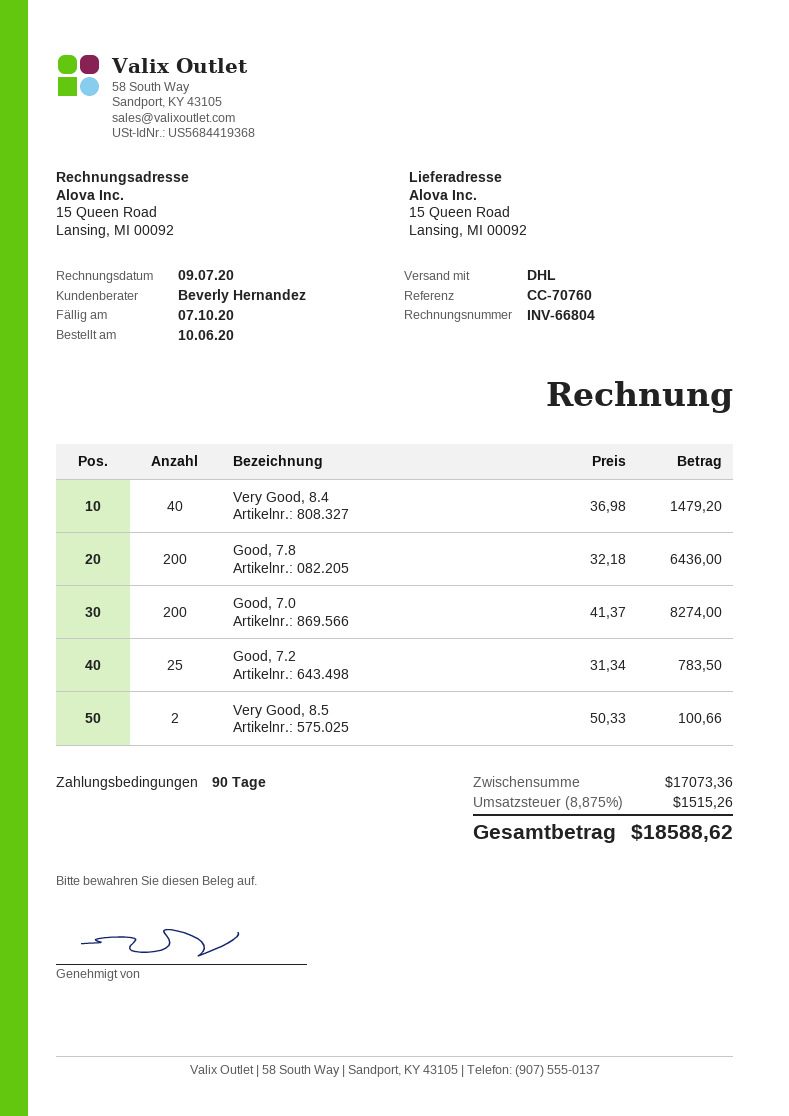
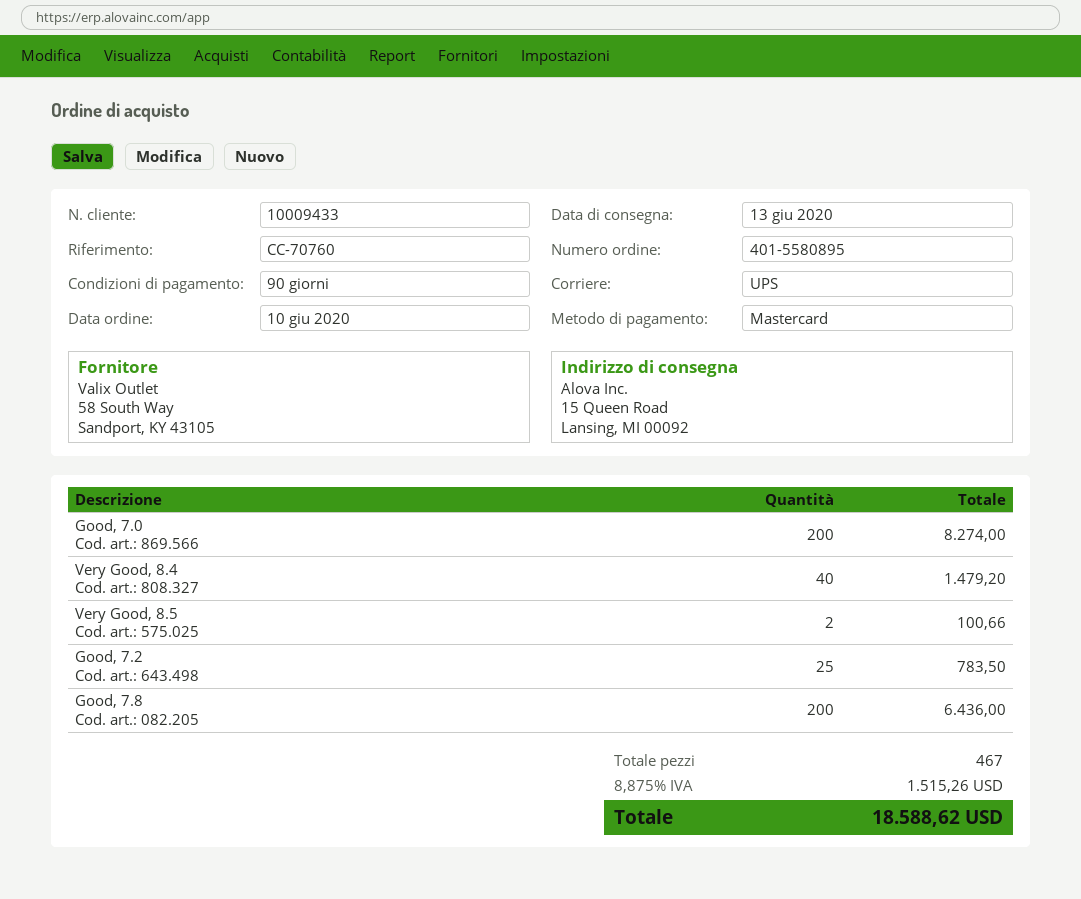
shipping method: DHL -> UPS

